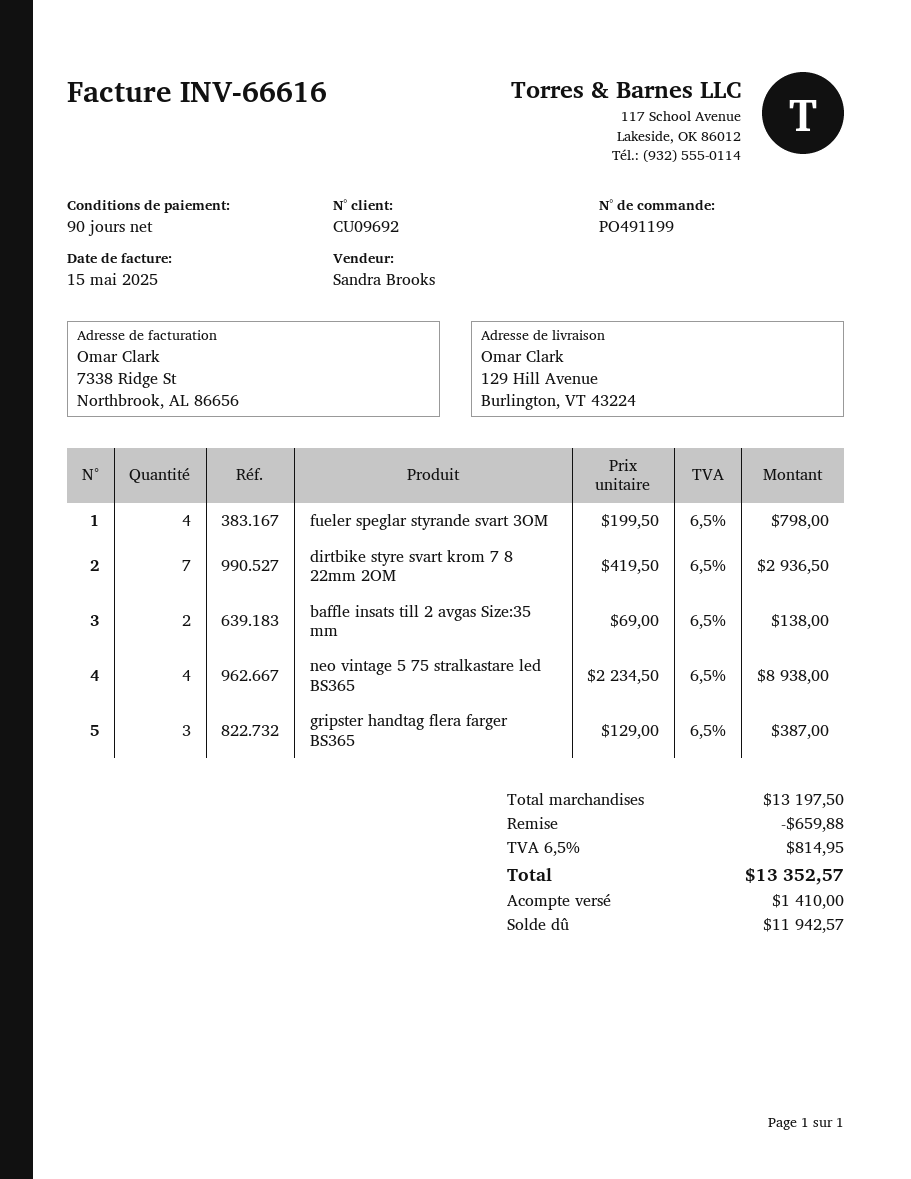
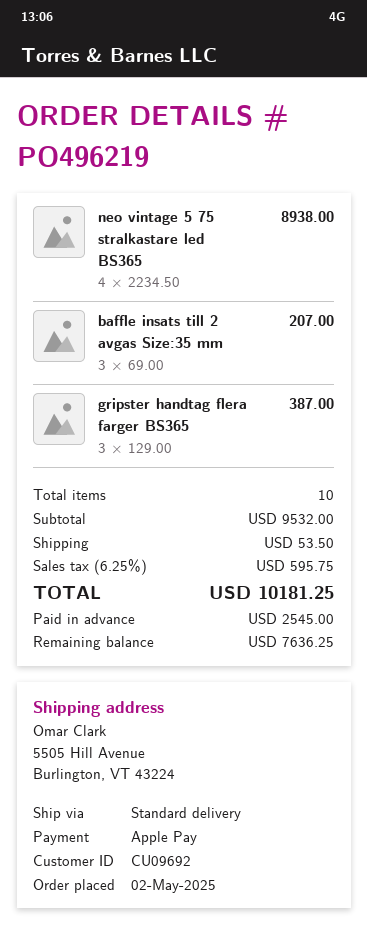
order number: PO491199 -> PO496219
ship to: 129 Hill Avenue, Burlington, VT 43224 -> 5505 Hill Avenue, Burlington, VT 43224
fueler speglar styrande svart 3OM: 4 x 199.50 = 798.00 -> none
dirtbike styre svart krom 7 8 22mm 2OM: 7 x 419.50 = 2936.50 -> none
baffle insats till 2 avgas Size:35 mm: 2 x 69.00 = 138.00 -> 3 x 69.00 = 207.00
subtotal: 13197.50 -> 9532.00
discount: 659.88 -> none
shipping: none -> 53.50
tax: 6.5% = 814.95 -> 6.25% = 595.75
total: 13352.57 -> 10181.25
deposit: 1410.00 -> 2545.00
balance: 11942.57 -> 7636.25

